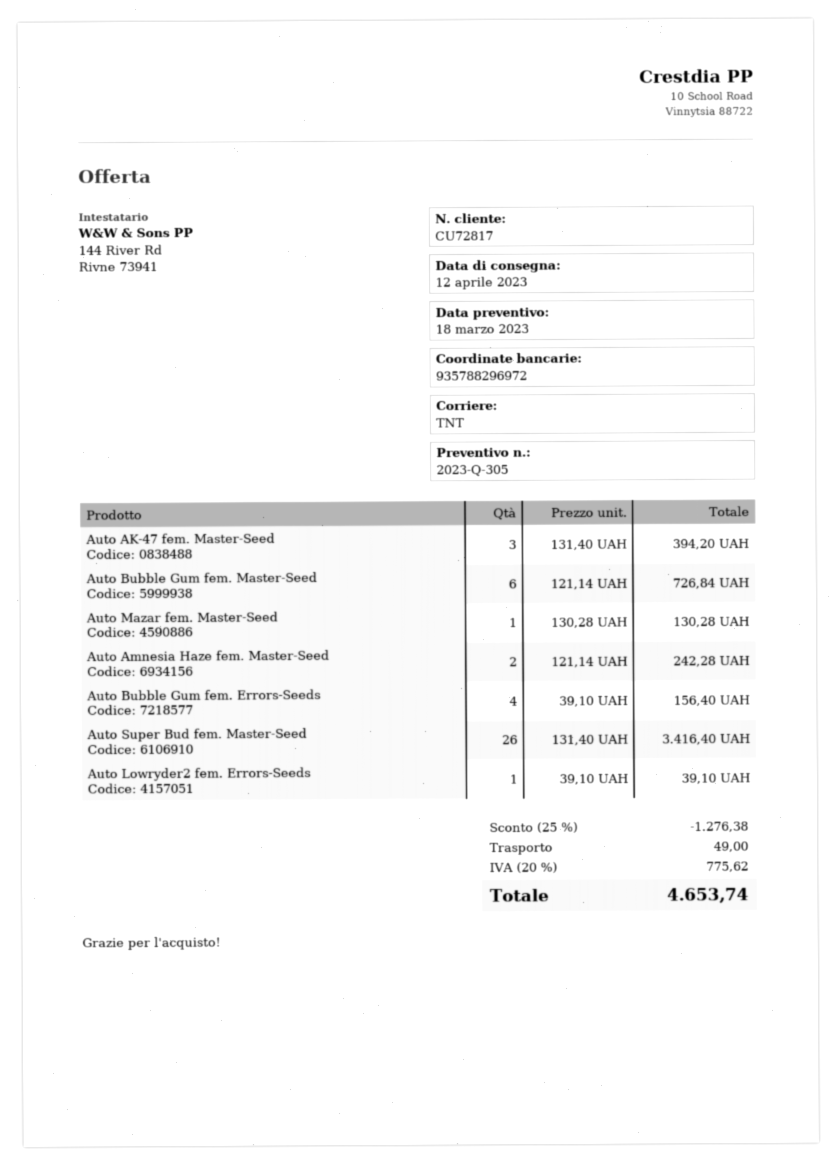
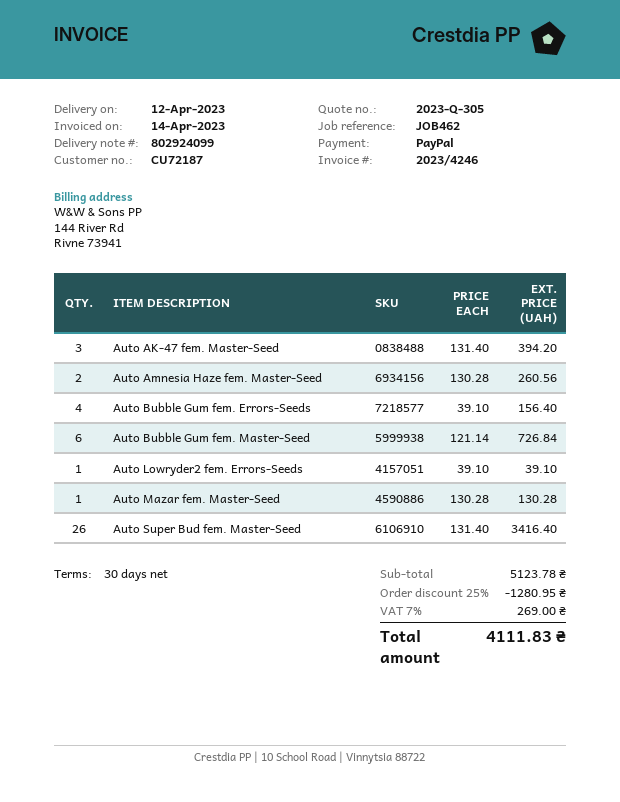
customer number: CU72817 -> CU72187
Auto Amnesia Haze fem. Master-Seed: 2 x 121.14 = 242.28 -> 2 x 130.28 = 260.56
discount: 25% = 1276.38 -> 25% = 1280.95
shipping: 49.00 -> none
tax: 20% = 775.62 -> 7% = 269.00
total: 4653.74 -> 4111.83

